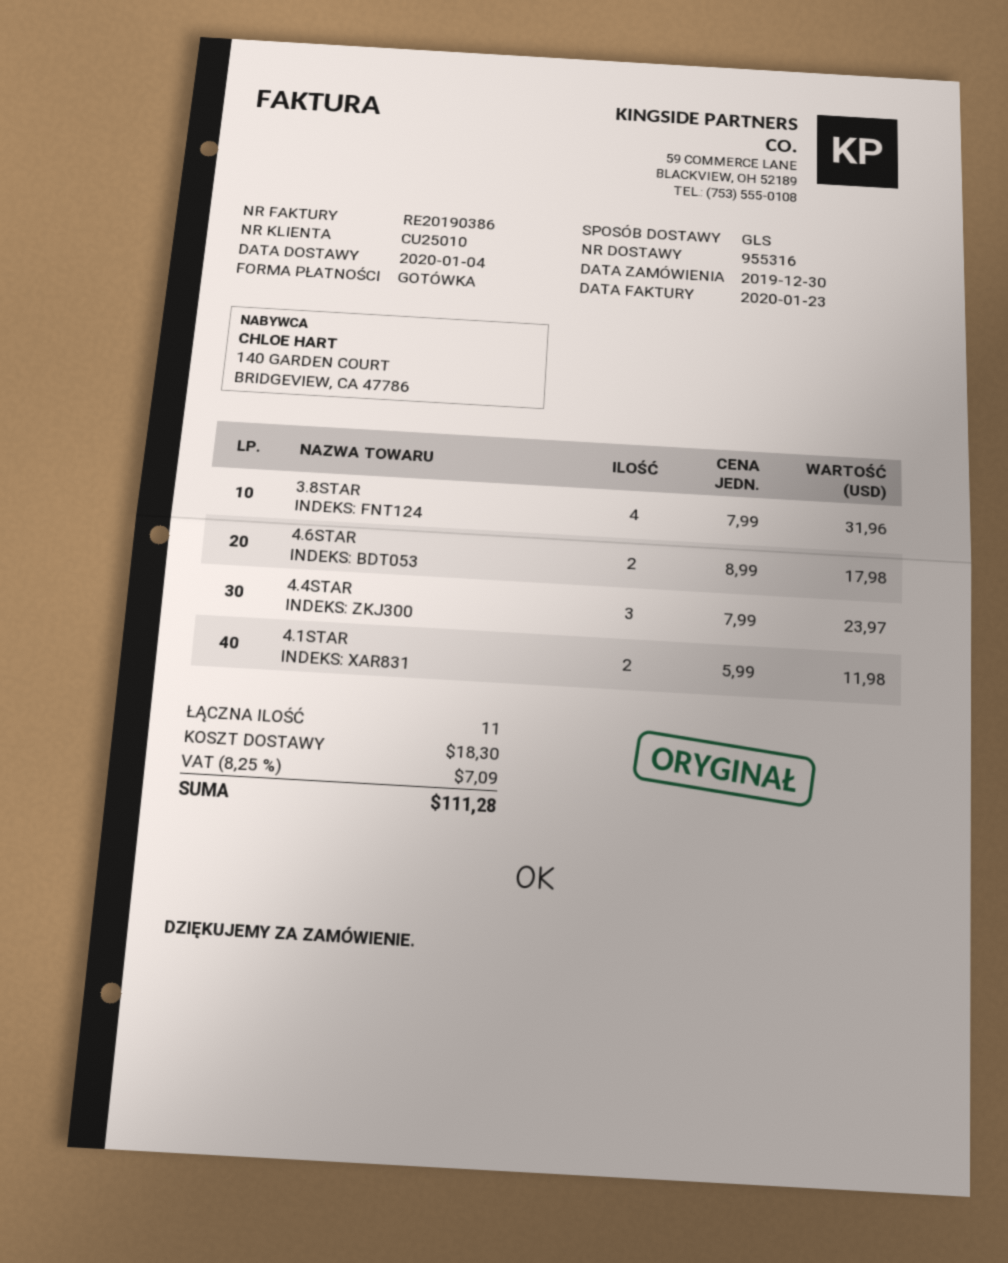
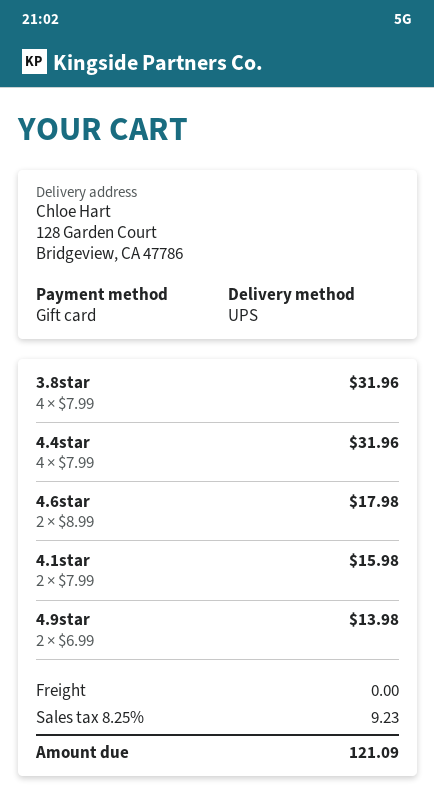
payment method: cash -> gift card
shipping method: GLS -> UPS
4.4STAR: 3 x 7.99 = 23.97 -> 4 x 7.99 = 31.96
4.1STAR: 2 x 5.99 = 11.98 -> 2 x 7.99 = 15.98
4.9star: none -> 2 x 6.99 = 13.98
shipping: 18.30 -> 0.00
tax: 8.25% = 7.09 -> 8.25% = 9.23
total: 111.28 -> 121.09

